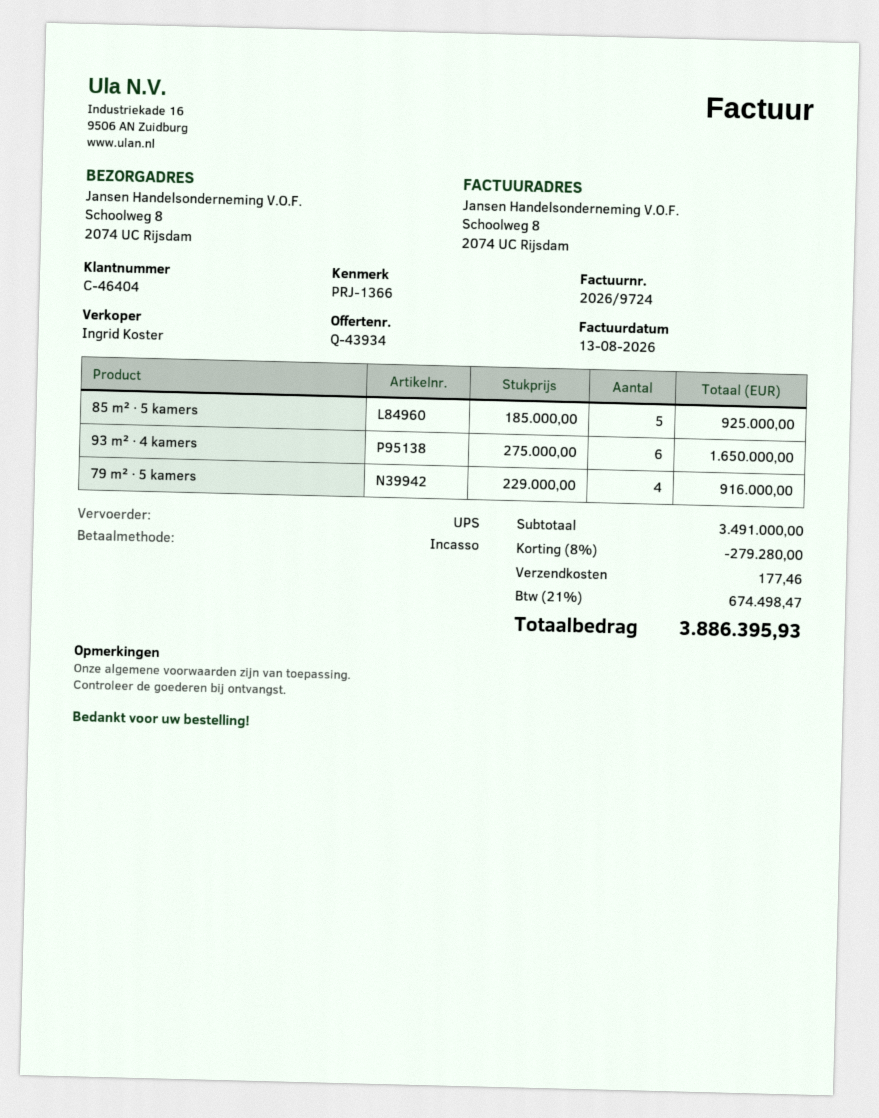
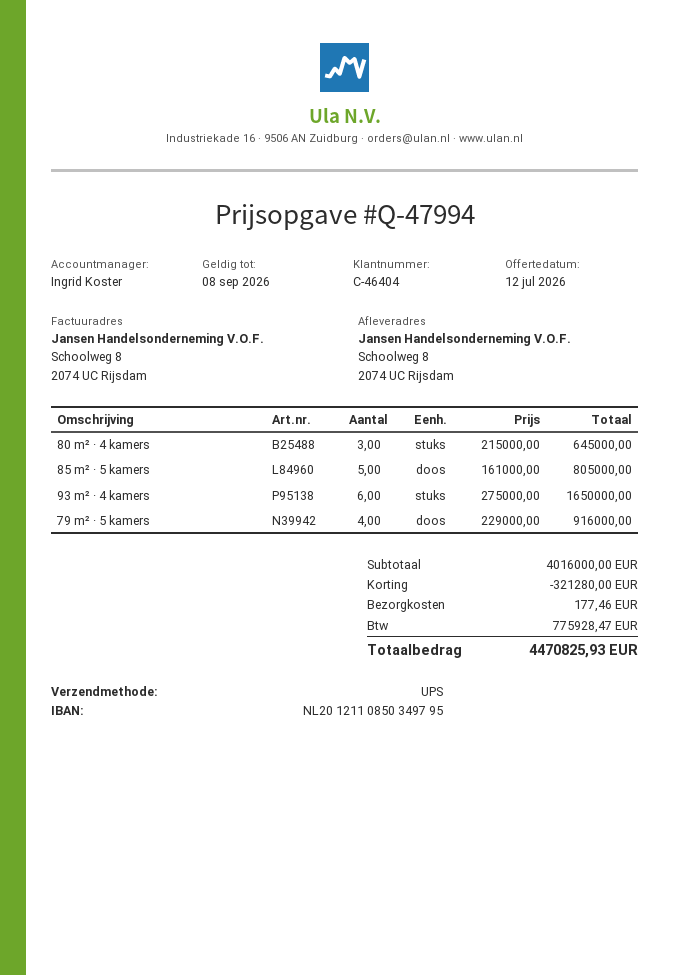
quote number: Q-43934 -> Q-47994
85 m² · 5 kamers: 5 x 185000.00 = 925000.00 -> 5 x 161000.00 = 805000.00
80 m² · 4 kamers: none -> 3 x 215000.00 = 645000.00
subtotal: 3491000.00 -> 4016000.00
discount: 279280.00 -> 321280.00
tax: 674498.47 -> 775928.47
total: 3886395.93 -> 4470825.93

